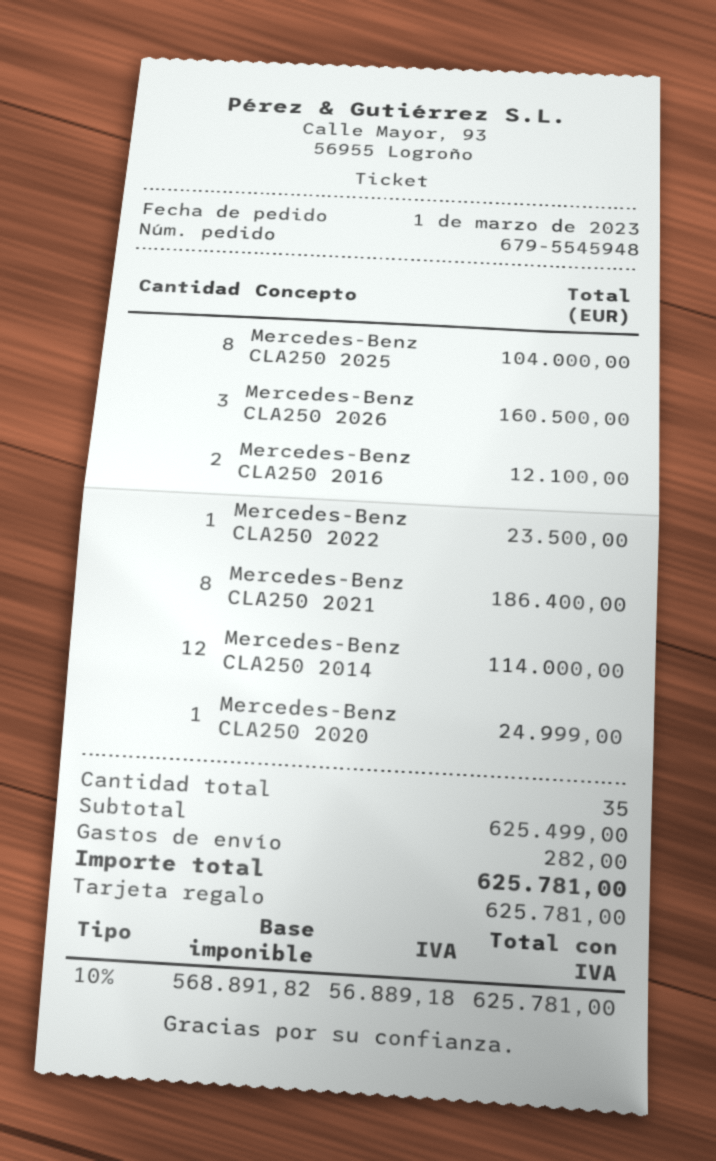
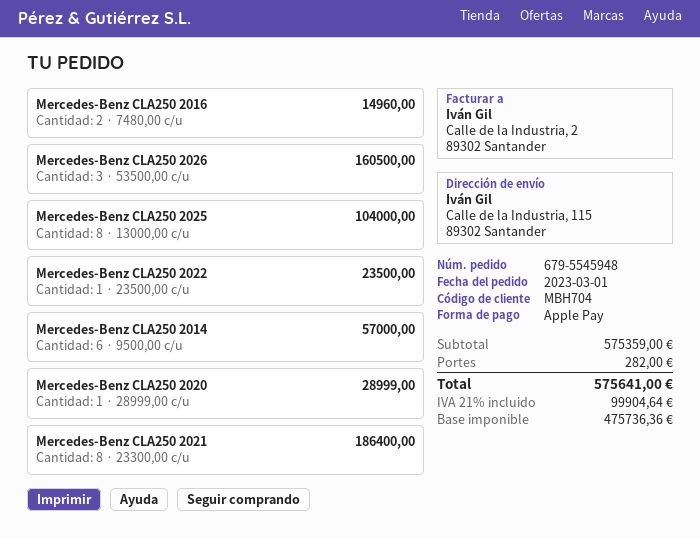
payment method: gift card -> Apple Pay
Mercedes-Benz CLA250 2016: 2 for 12100.00 -> 2 for 14960.00
Mercedes-Benz CLA250 2014: 12 for 114000.00 -> 6 for 57000.00
Mercedes-Benz CLA250 2020: 1 for 24999.00 -> 1 for 28999.00
subtotal: 625499.00 -> 575359.00
net: 568891.82 -> 475736.36
tax: 10% = 56889.18 -> 21% = 99904.64
total: 625781.00 -> 575641.00

